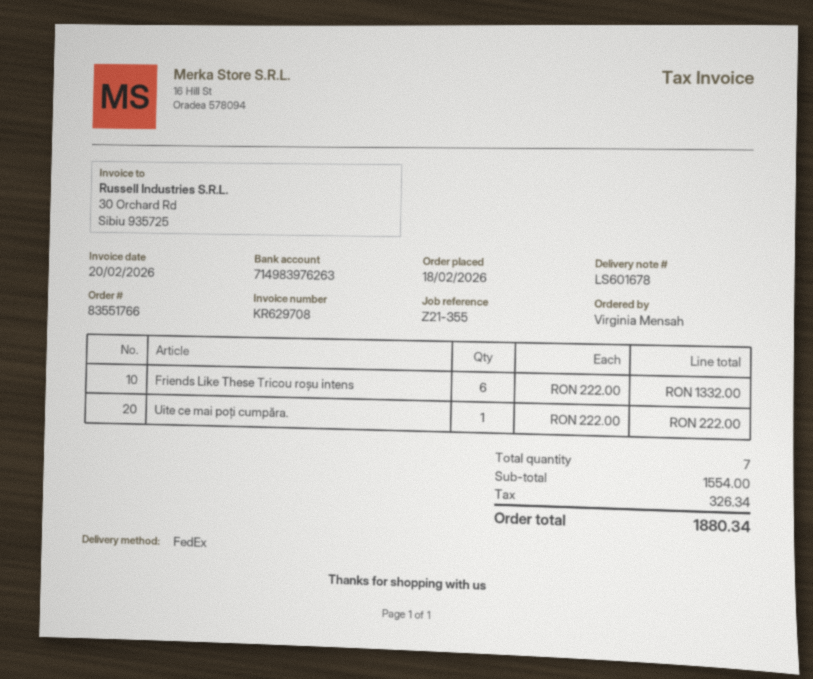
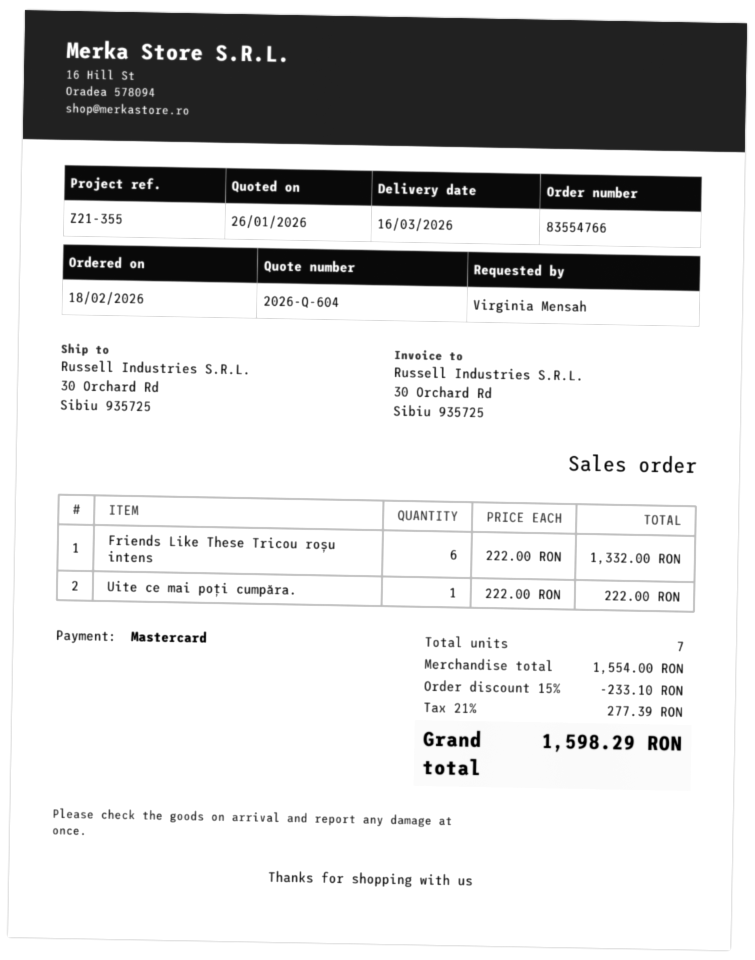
order number: 83551766 -> 83554766
discount: none -> 15% = 233.10
tax: 326.34 -> 277.39
total: 1880.34 -> 1598.29

